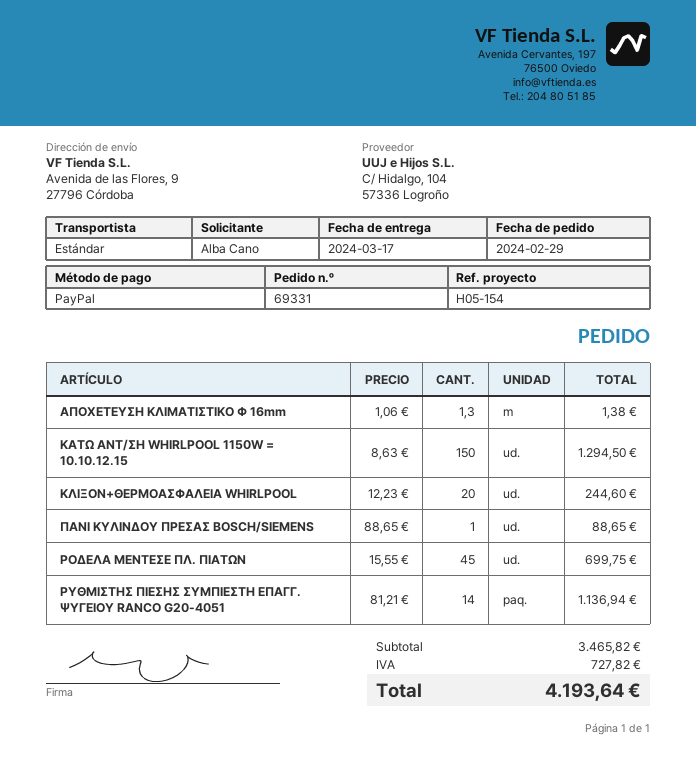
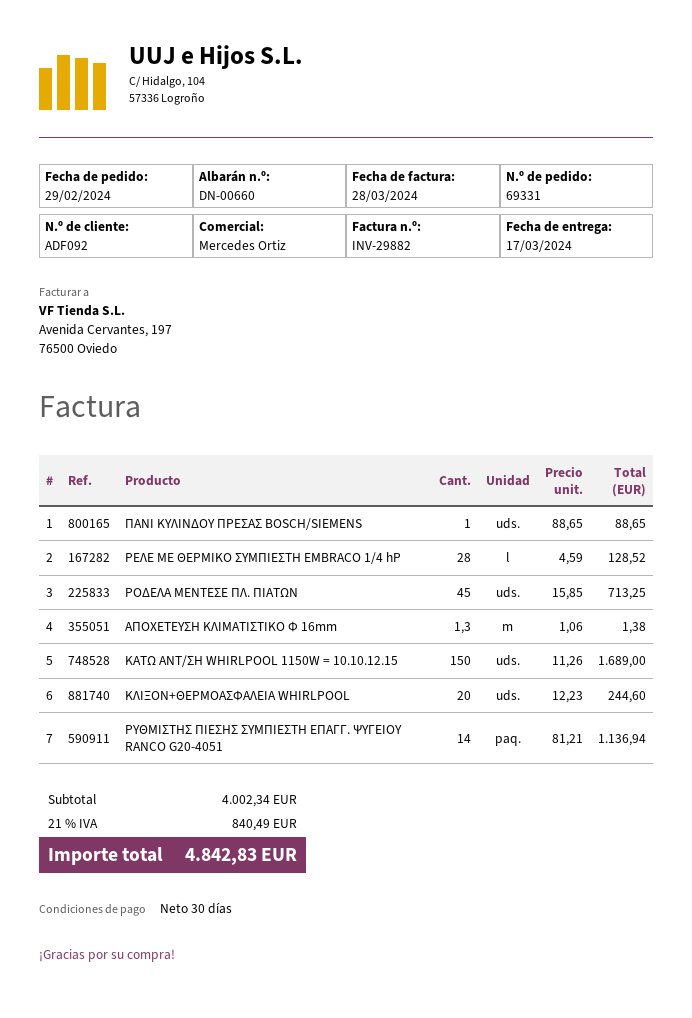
ΚΑΤΩ ΑΝΤ/ΣΗ WHIRLPOOL 1150W = 10.10.12.15: 150 x 8.63 = 1294.50 -> 150 x 11.26 = 1689.00
ΡΟΔΕΛΑ ΜΕΝΤΕΣΕ ΠΛ. ΠΙΑΤΩΝ: 45 x 15.55 = 699.75 -> 45 x 15.85 = 713.25
ΡΕΛΕ ΜΕ ΘΕΡΜΙΚΟ ΣΥΜΠΙΕΣΤΗ EMBRACO 1/4 hP: none -> 28 x 4.59 = 128.52
subtotal: 3465.82 -> 4002.34
tax: 727.82 -> 840.49
total: 4193.64 -> 4842.83

